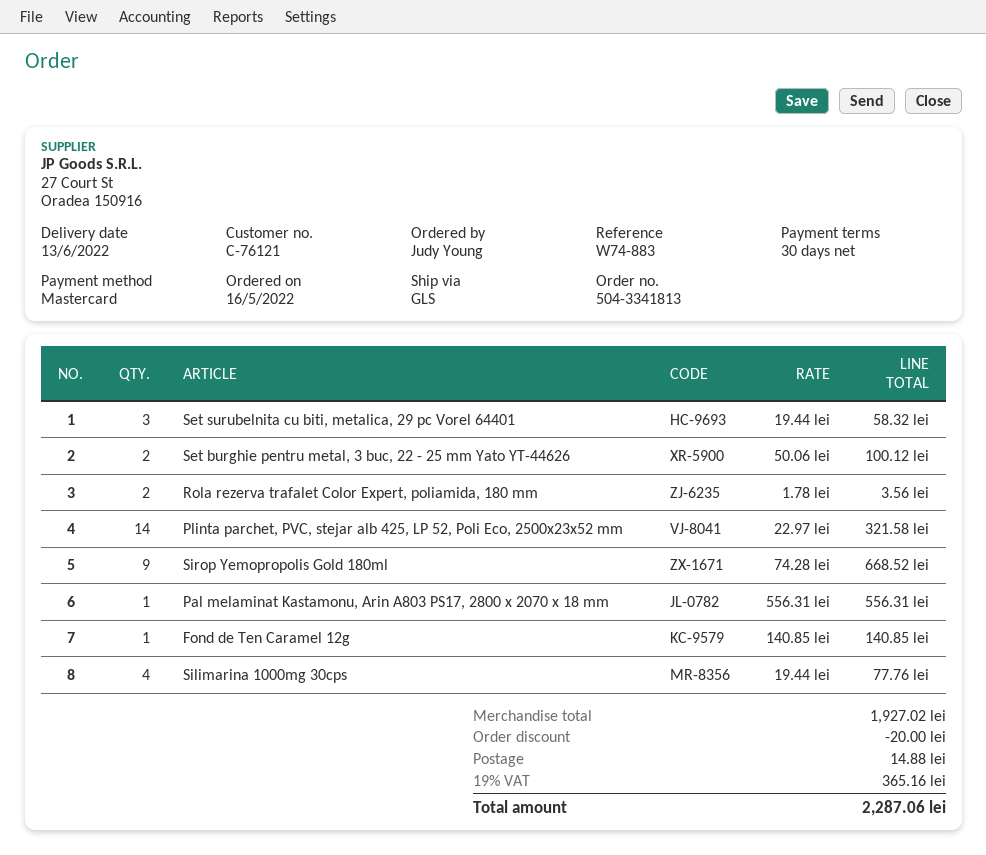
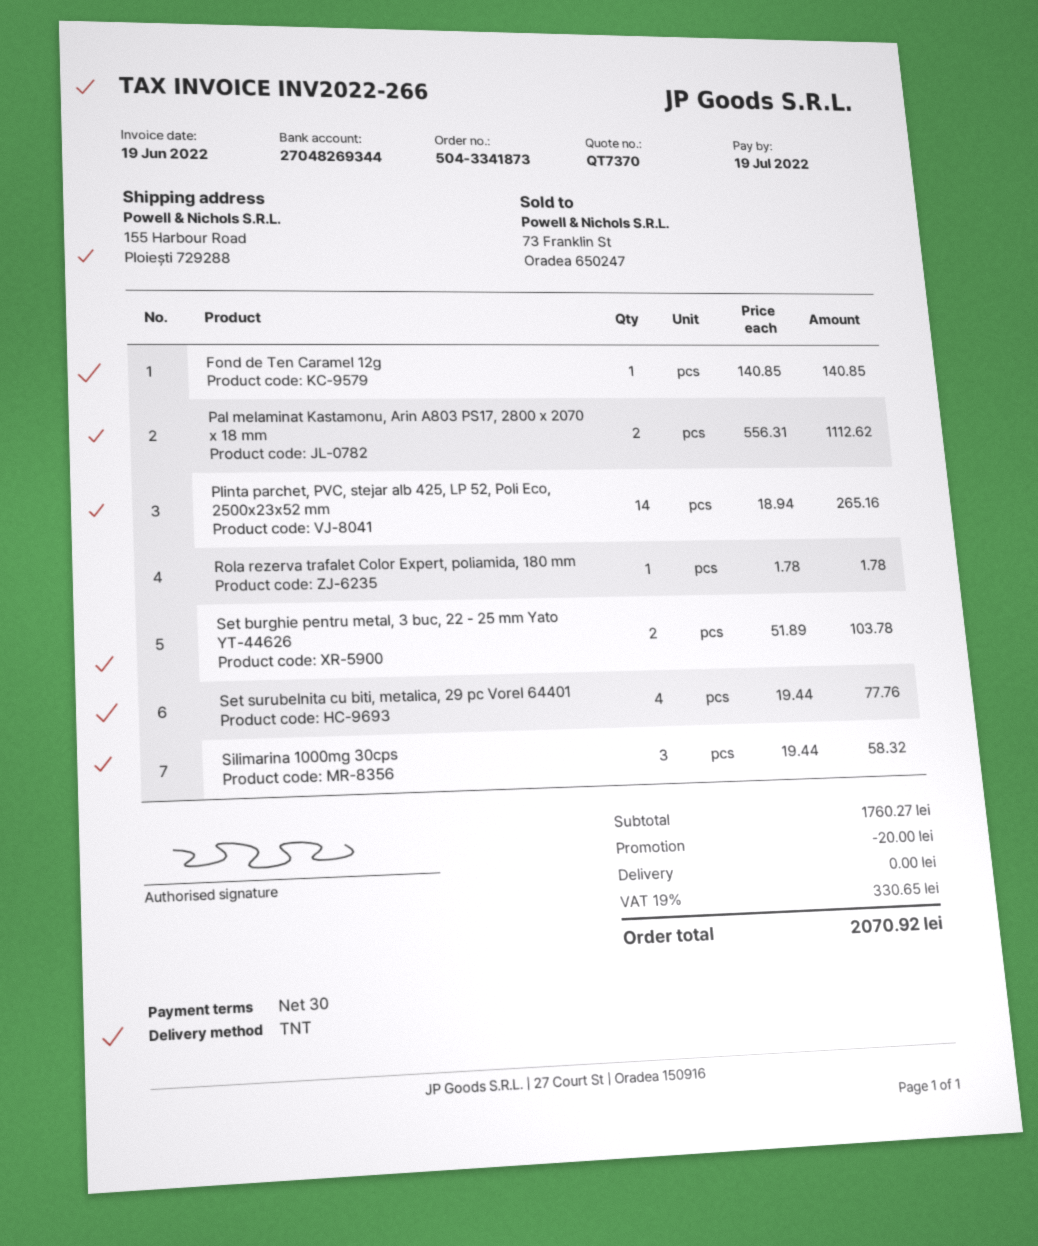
order number: 504-3341813 -> 504-3341873
shipping method: GLS -> TNT
Set surubelnita cu biti, metalica, 29 pc Vorel 64401: 3 x 19.44 = 58.32 -> 4 x 19.44 = 77.76
Set burghie pentru metal, 3 buc, 22 - 25 mm Yato YT-44626: 2 x 50.06 = 100.12 -> 2 x 51.89 = 103.78
Rola rezerva trafalet Color Expert, poliamida, 180 mm: 2 x 1.78 = 3.56 -> 1 x 1.78 = 1.78
Plinta parchet, PVC, stejar alb 425, LP 52, Poli Eco, 2500x23x52 mm: 14 x 22.97 = 321.58 -> 14 x 18.94 = 265.16
Sirop Yemopropolis Gold 180ml: 9 x 74.28 = 668.52 -> none
Pal melaminat Kastamonu, Arin A803 PS17, 2800 x 2070 x 18 mm: 1 x 556.31 = 556.31 -> 2 x 556.31 = 1112.62
Silimarina 1000mg 30cps: 4 x 19.44 = 77.76 -> 3 x 19.44 = 58.32
subtotal: 1927.02 -> 1760.27
shipping: 14.88 -> 0.00
tax: 19% = 365.16 -> 19% = 330.65
total: 2287.06 -> 2070.92

